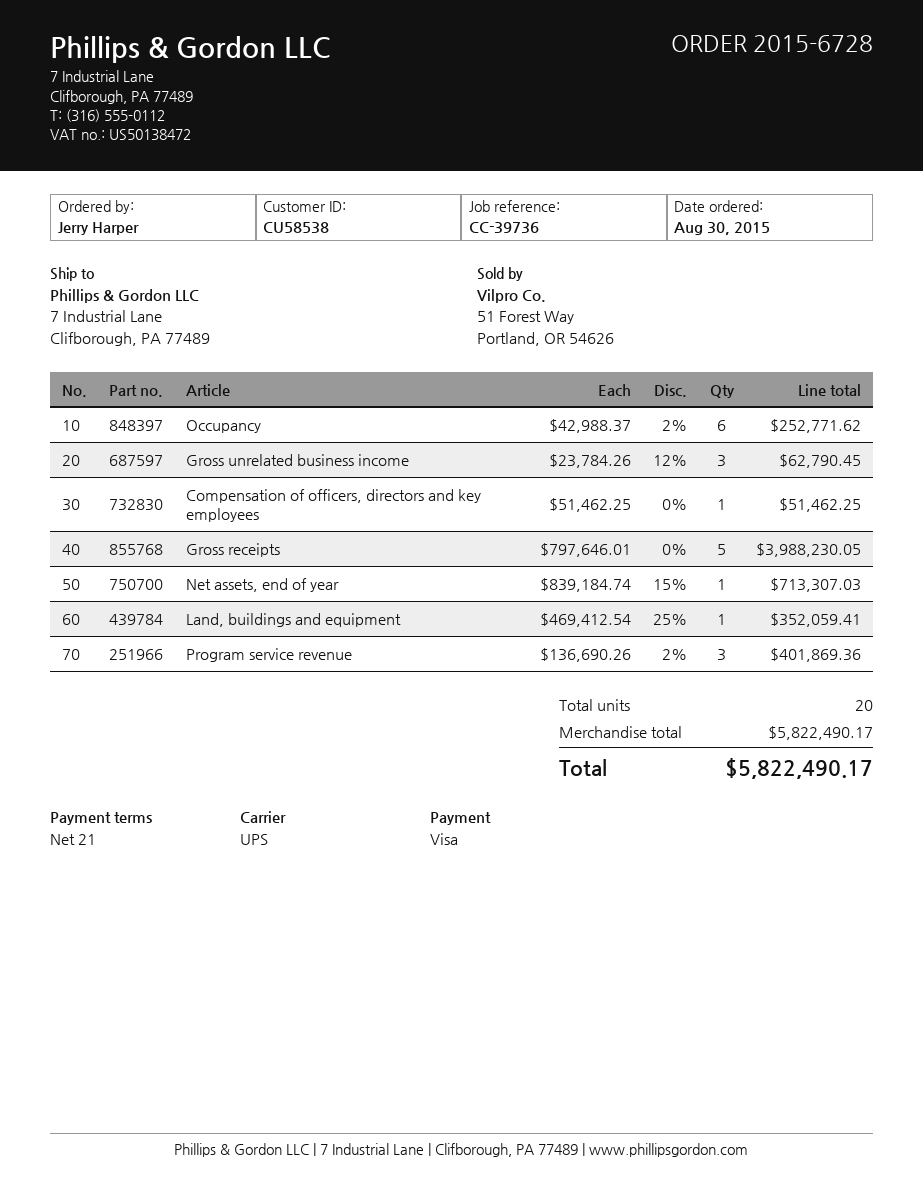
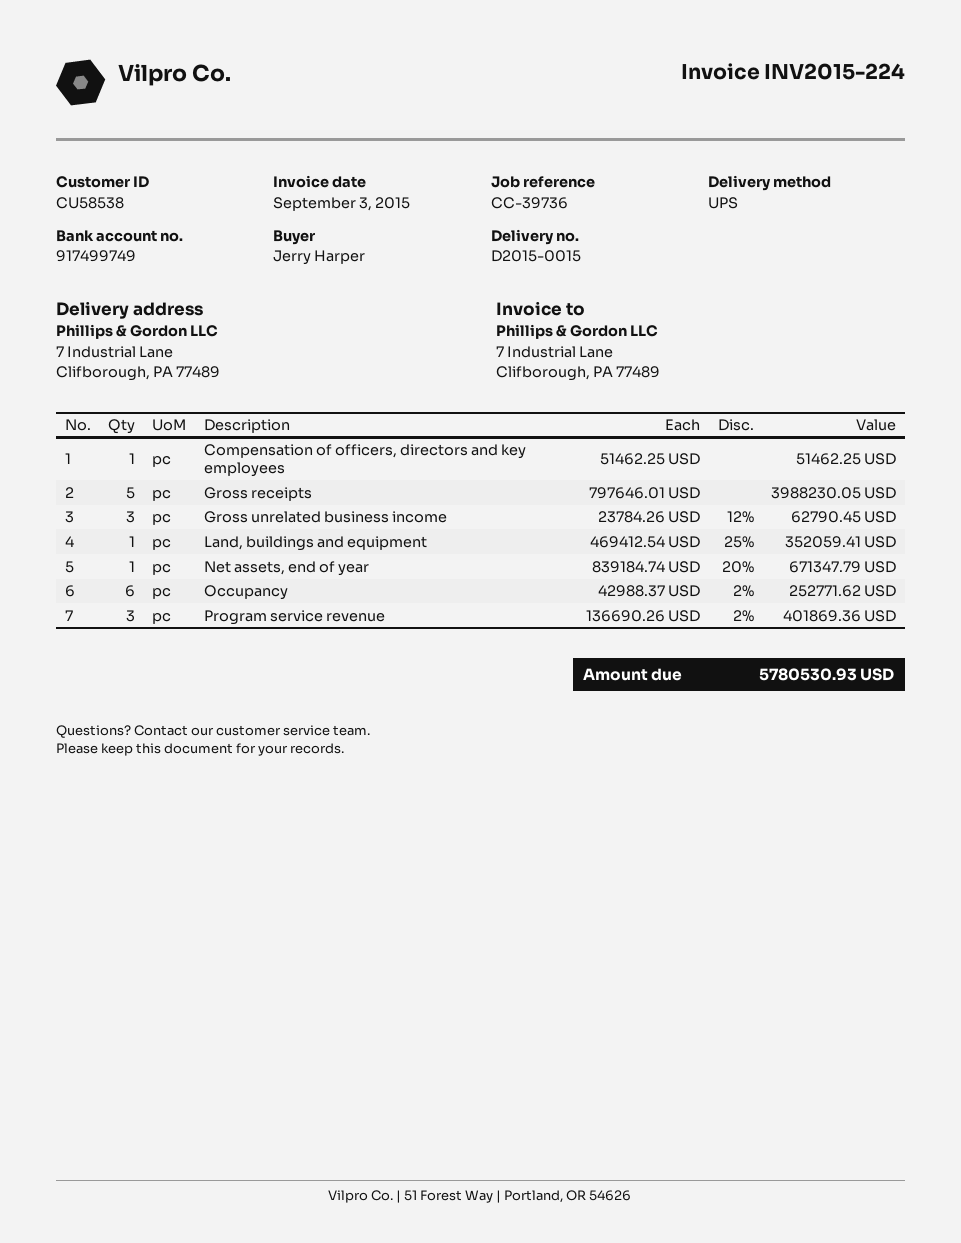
Net assets, end of year: 1 x 839184.74 - 15% = 713307.03 -> 1 x 839184.74 - 20% = 671347.79
total: 5822490.17 -> 5780530.93

